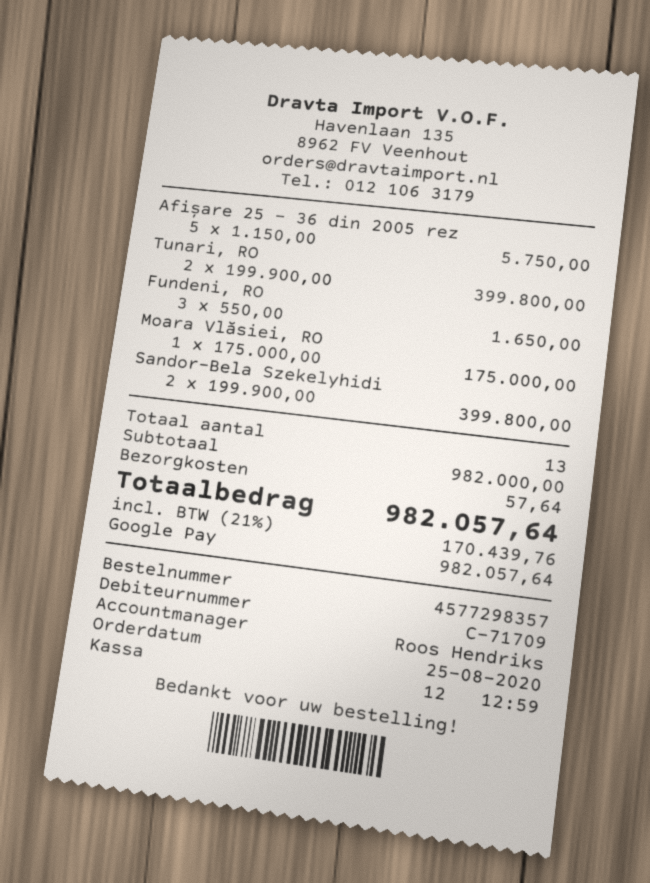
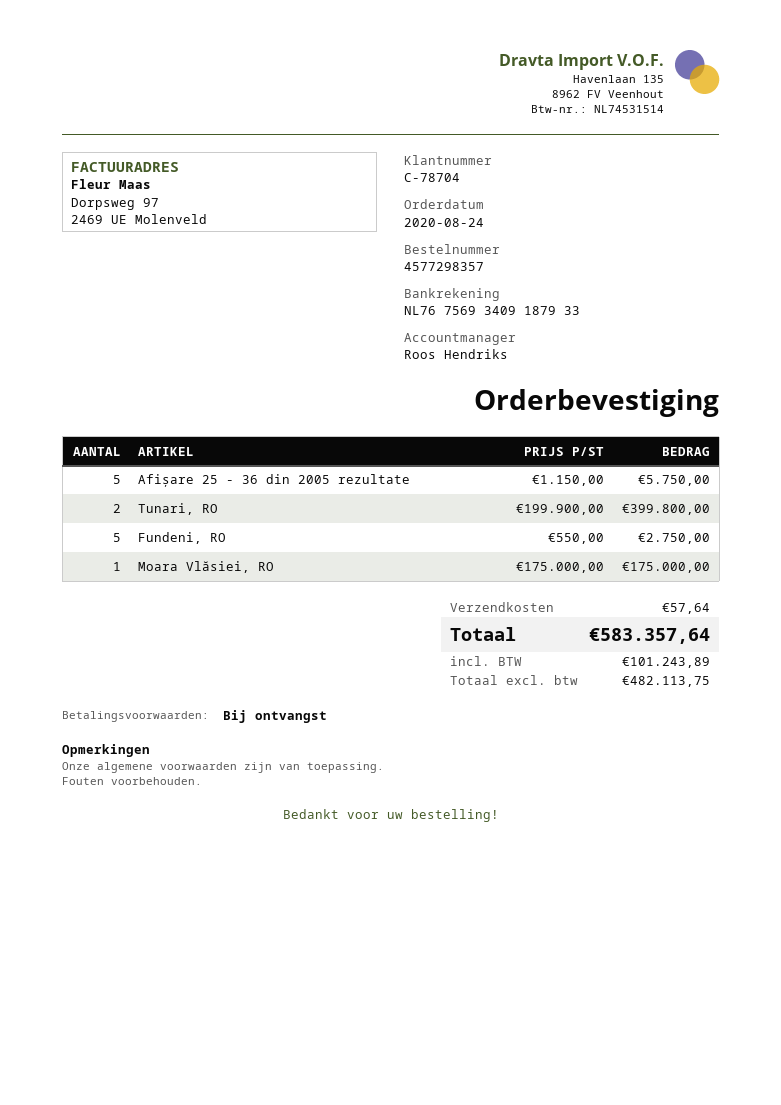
order date: 2020-08-25 -> 2020-08-24
customer number: C-71709 -> C-78704
Fundeni, RO: 3 x 550.00 = 1650.00 -> 5 x 550.00 = 2750.00
Sandor-Bela Szekelyhidi: 2 x 199900.00 = 399800.00 -> none
tax: 170439.76 -> 101243.89
total: 982057.64 -> 583357.64

